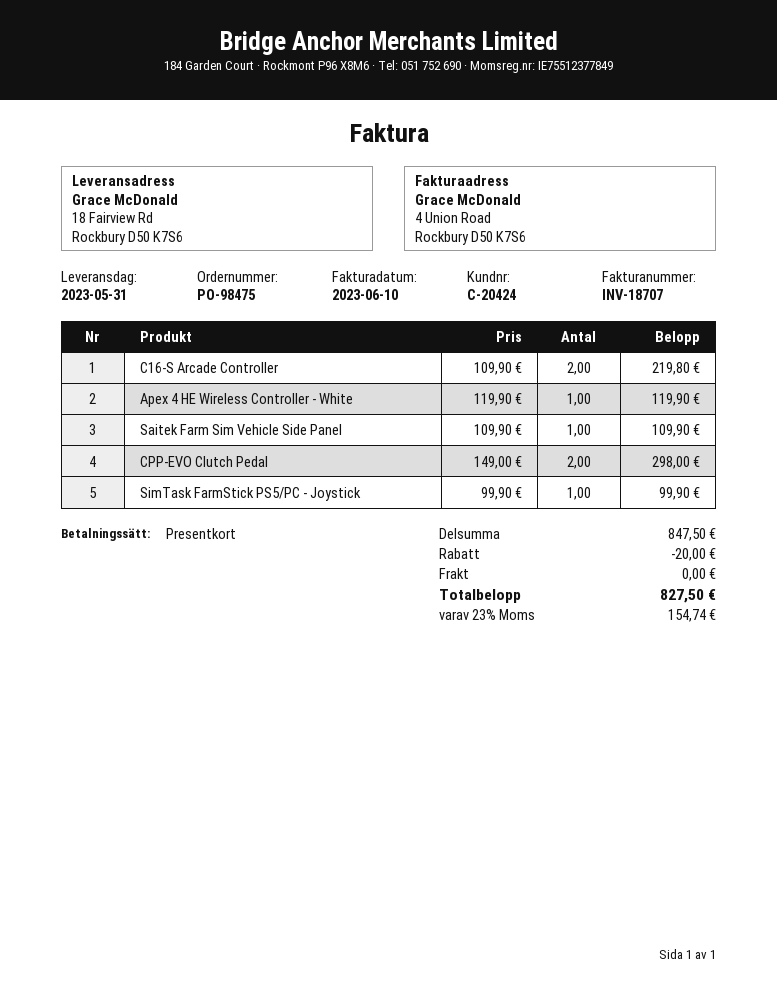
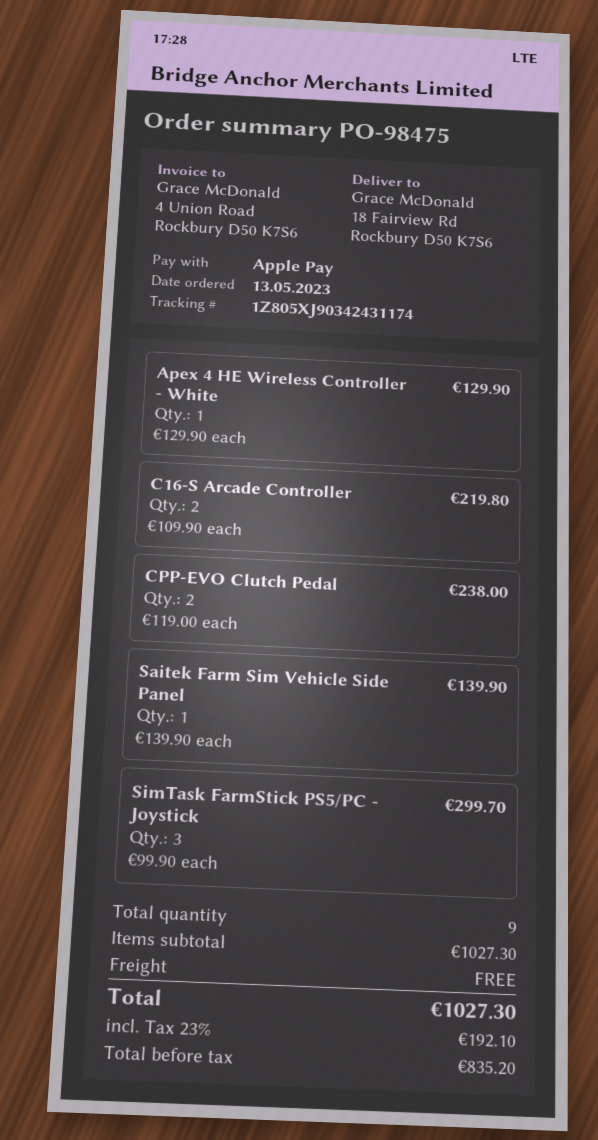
payment method: gift card -> Apple Pay
Apex 4 HE Wireless Controller - White: 1 x 119.90 = 119.90 -> 1 x 129.90 = 129.90
Saitek Farm Sim Vehicle Side Panel: 1 x 109.90 = 109.90 -> 1 x 139.90 = 139.90
CPP-EVO Clutch Pedal: 2 x 149.00 = 298.00 -> 2 x 119.00 = 238.00
SimTask FarmStick PS5/PC - Joystick: 1 x 99.90 = 99.90 -> 3 x 99.90 = 299.70
subtotal: 847.50 -> 1027.30
discount: 20.00 -> none
tax: 23% = 154.74 -> 23% = 192.10
total: 827.50 -> 1027.30

